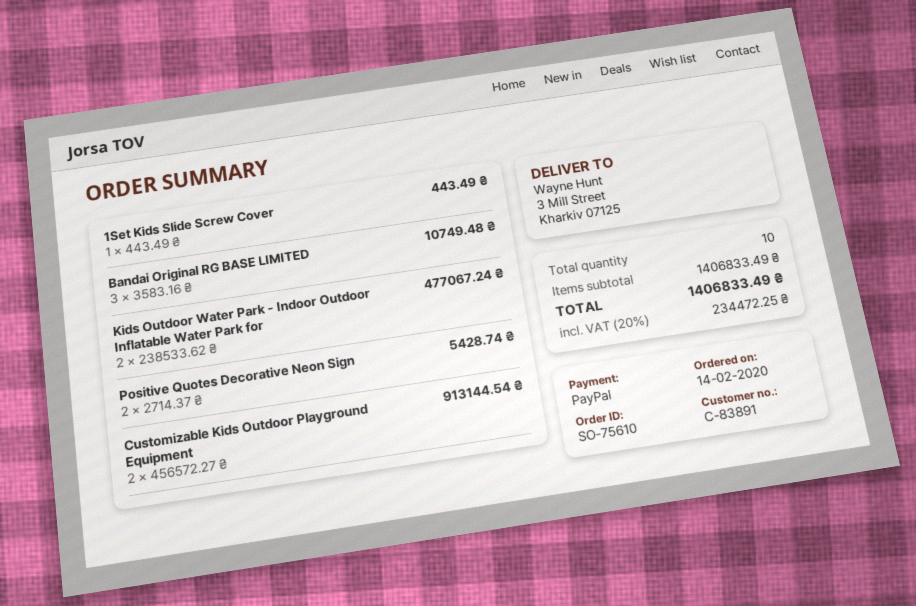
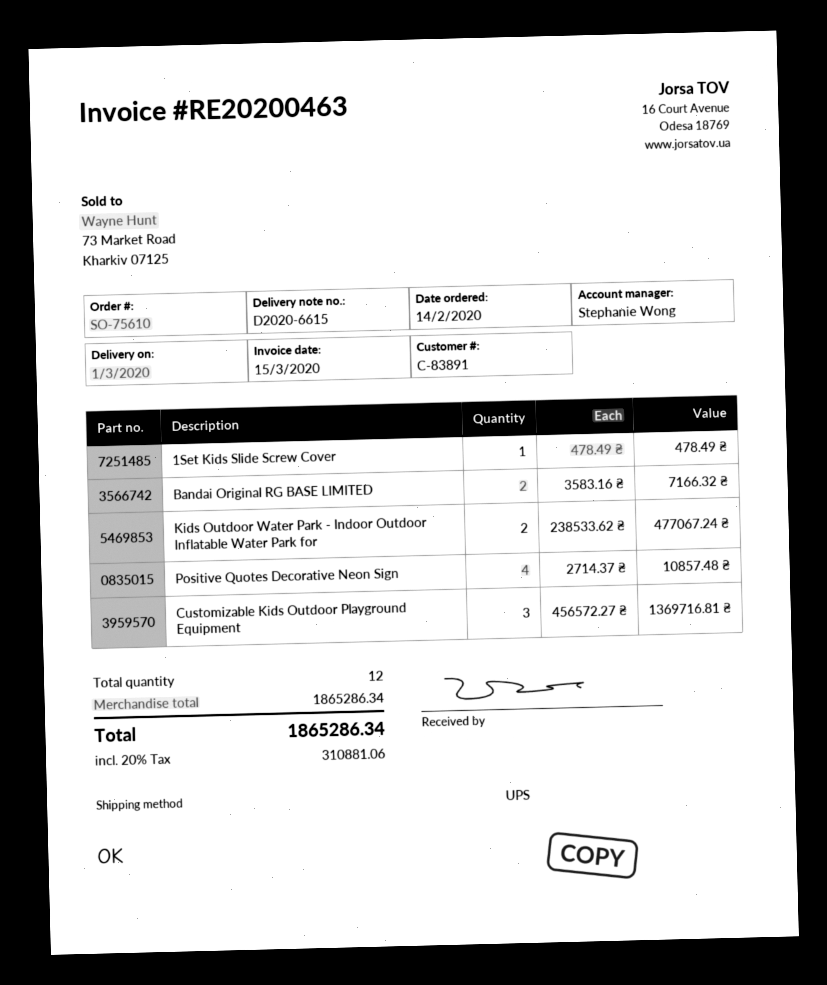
1Set Kids Slide Screw Cover: 1 x 443.49 = 443.49 -> 1 x 478.49 = 478.49
Bandai Original RG BASE LIMITED: 3 x 3583.16 = 10749.48 -> 2 x 3583.16 = 7166.32
Positive Quotes Decorative Neon Sign: 2 x 2714.37 = 5428.74 -> 4 x 2714.37 = 10857.48
Customizable Kids Outdoor Playground Equipment: 2 x 456572.27 = 913144.54 -> 3 x 456572.27 = 1369716.81
total quantity: 10 -> 12
subtotal: 1406833.49 -> 1865286.34
tax: 20% = 234472.25 -> 20% = 310881.06
total: 1406833.49 -> 1865286.34

